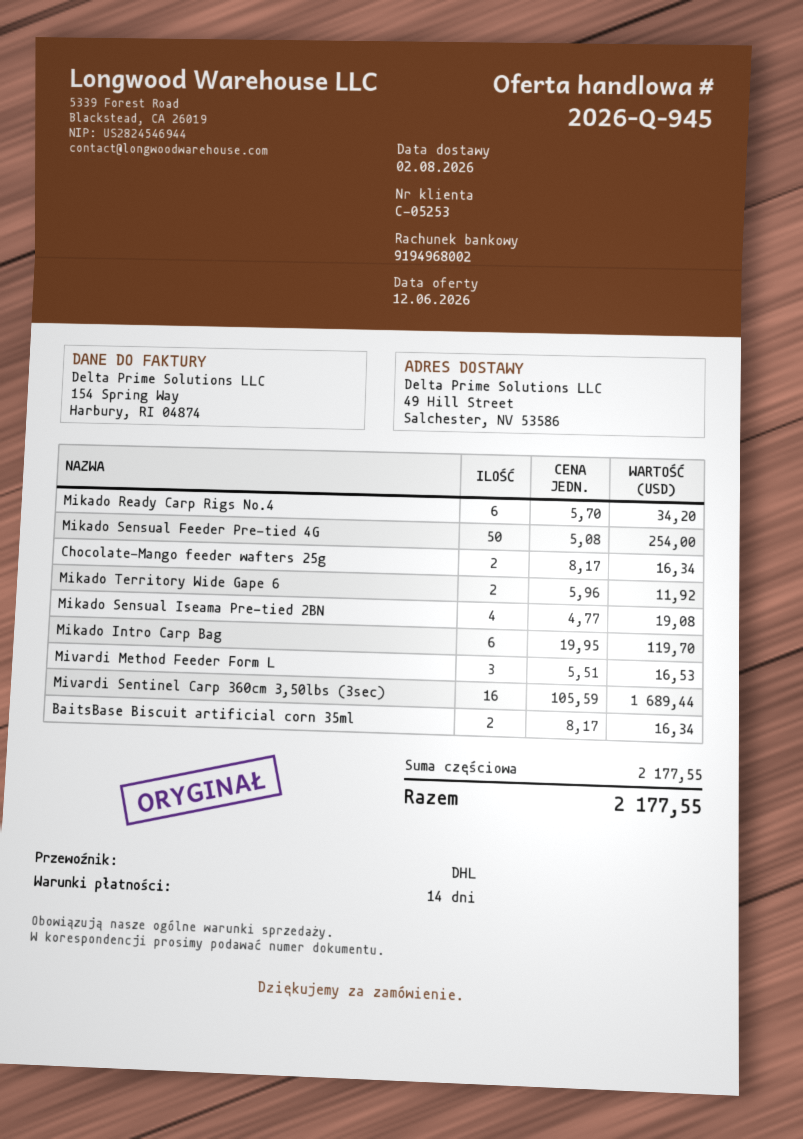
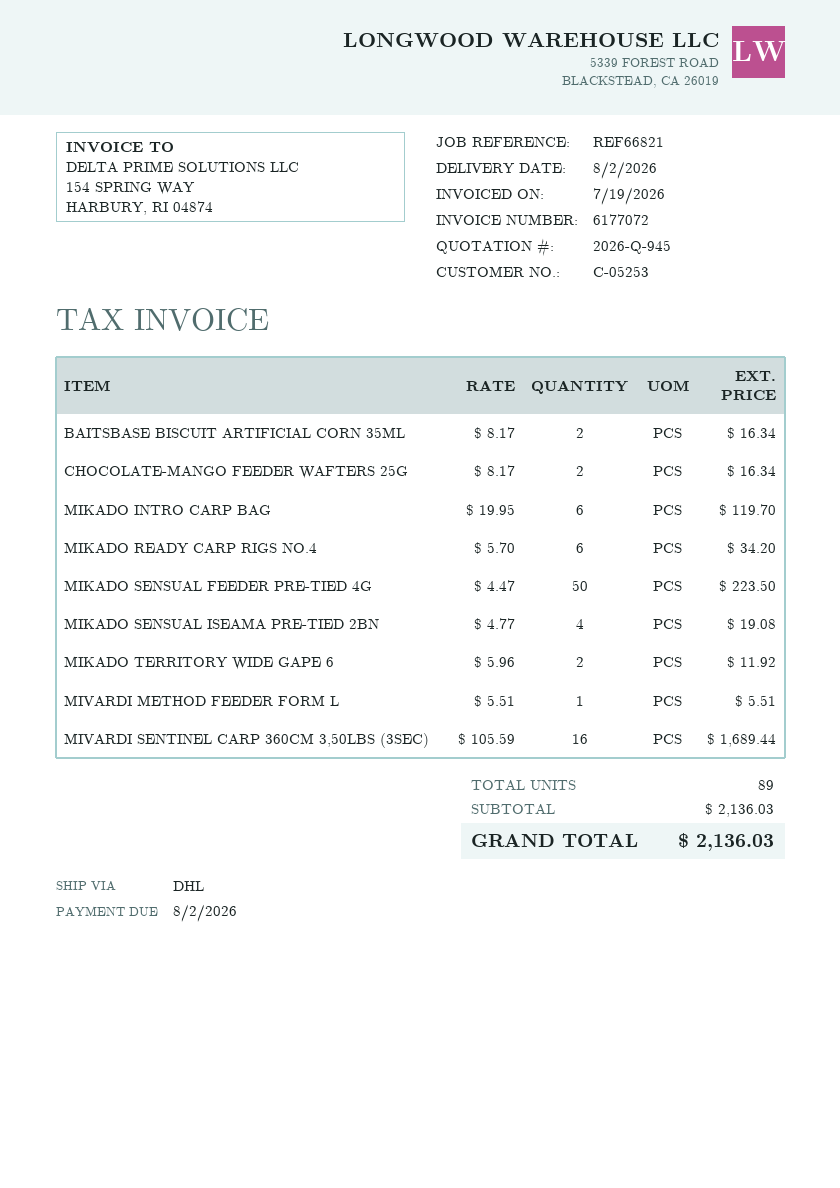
Mikado Sensual Feeder Pre-tied 4G: 50 x 5.08 = 254.00 -> 50 x 4.47 = 223.50
Mivardi Method Feeder Form L: 3 x 5.51 = 16.53 -> 1 x 5.51 = 5.51
subtotal: 2177.55 -> 2136.03
total: 2177.55 -> 2136.03

